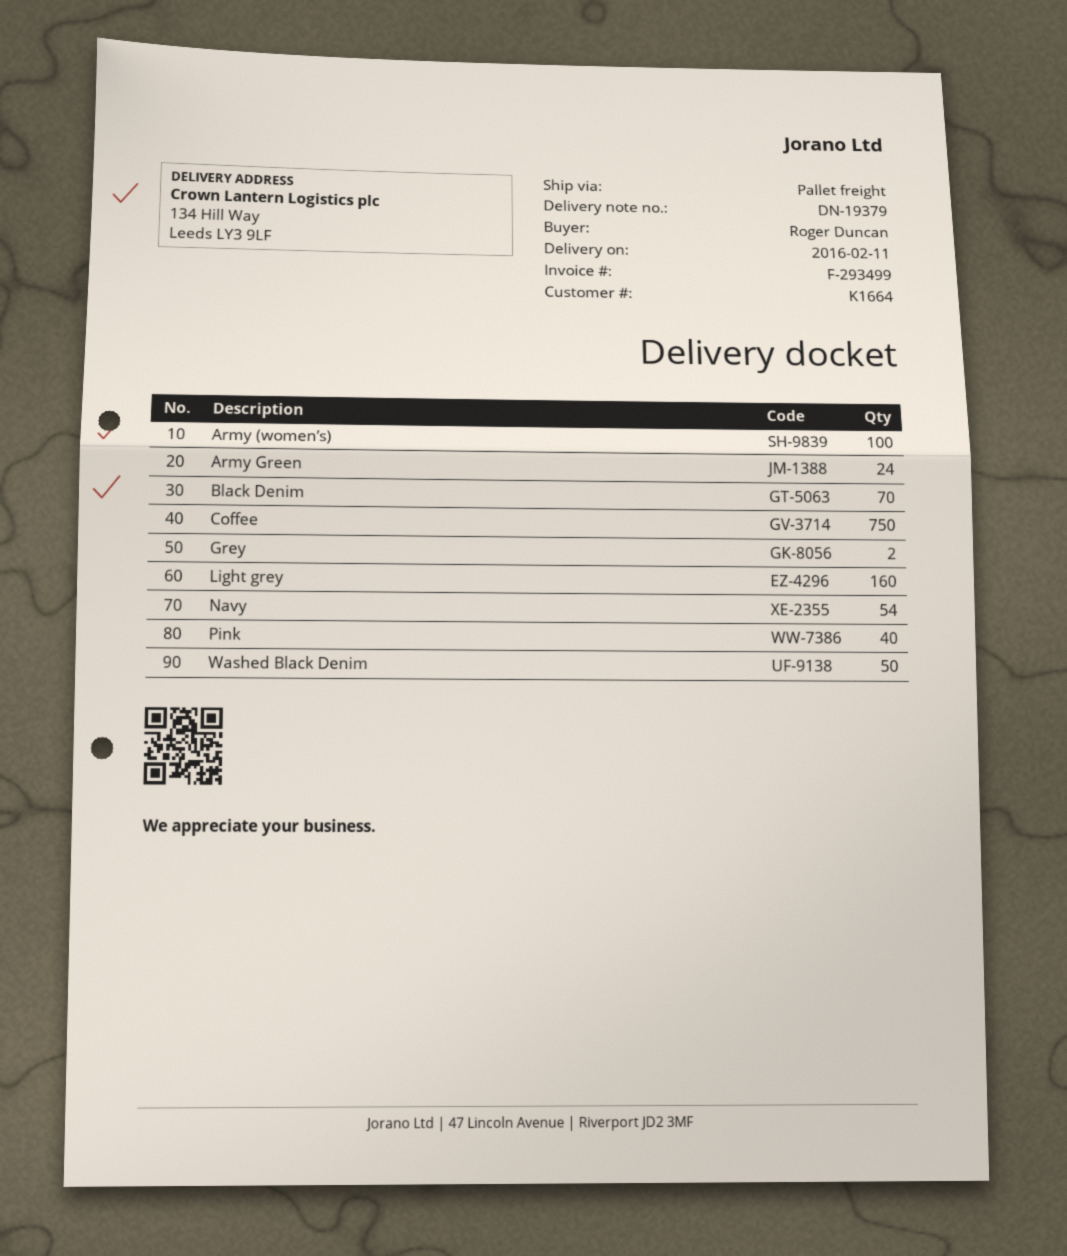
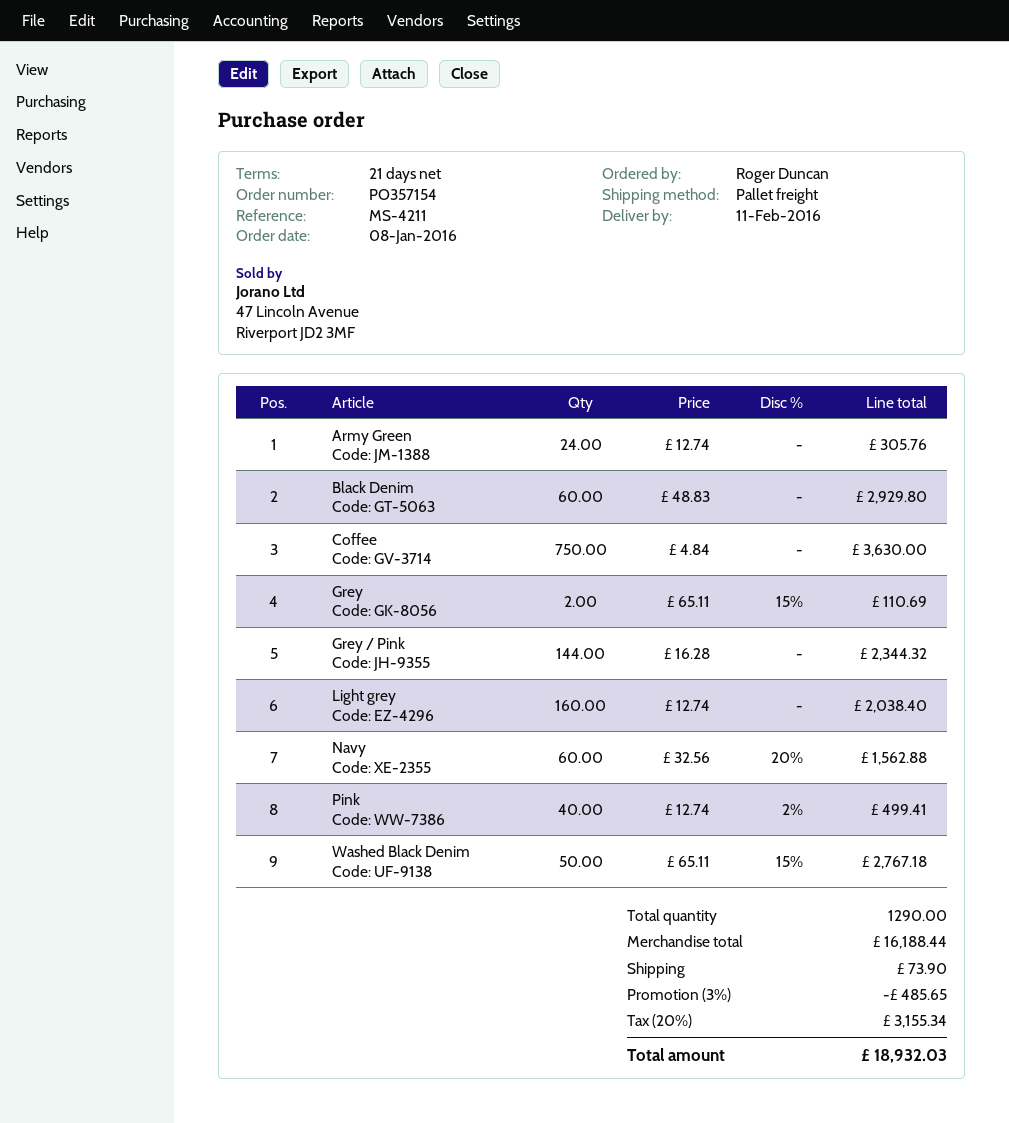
Army (women’s): 100 -> none
Black Denim: 70 -> 60
Navy: 54 -> 60
Grey / Pink: none -> 144

